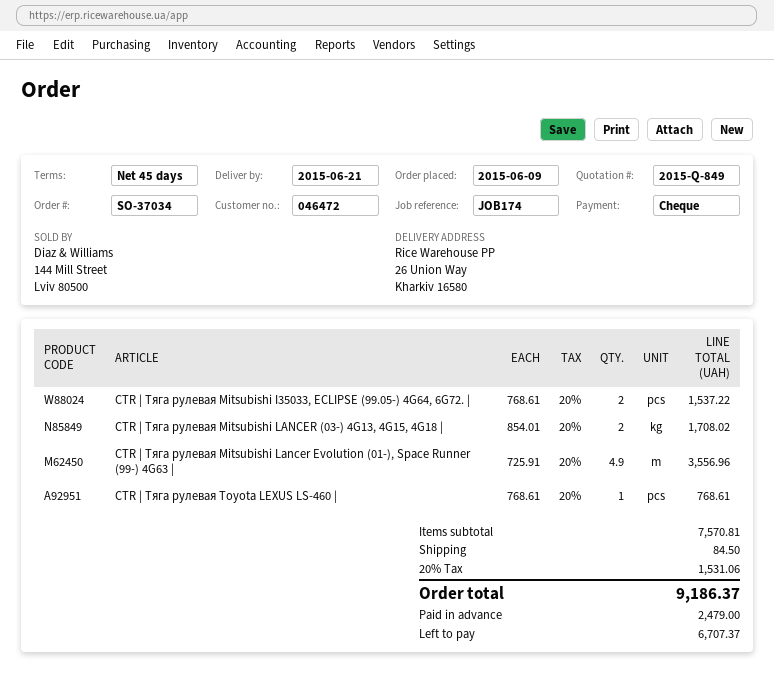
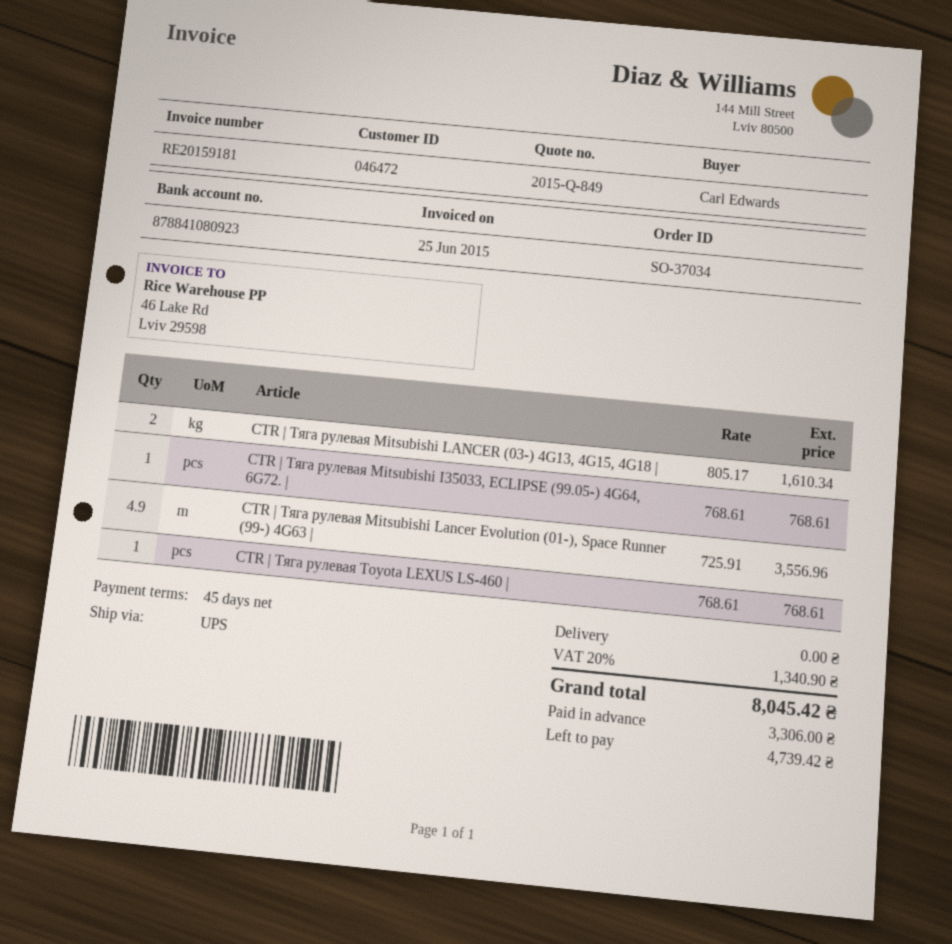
CTR | Тяга рулевая Mitsubishi I35033, ECLIPSE (99.05-) 4G64, 6G72. |: 2 x 768.61 = 1537.22 -> 1 x 768.61 = 768.61
CTR | Тяга рулевая Mitsubishi LANCER (03-) 4G13, 4G15, 4G18 |: 2 x 854.01 = 1708.02 -> 2 x 805.17 = 1610.34
shipping: 84.50 -> 0.00
tax: 20% = 1531.06 -> 20% = 1340.90
total: 9186.37 -> 8045.42
deposit: 2479.00 -> 3306.00
balance: 6707.37 -> 4739.42

